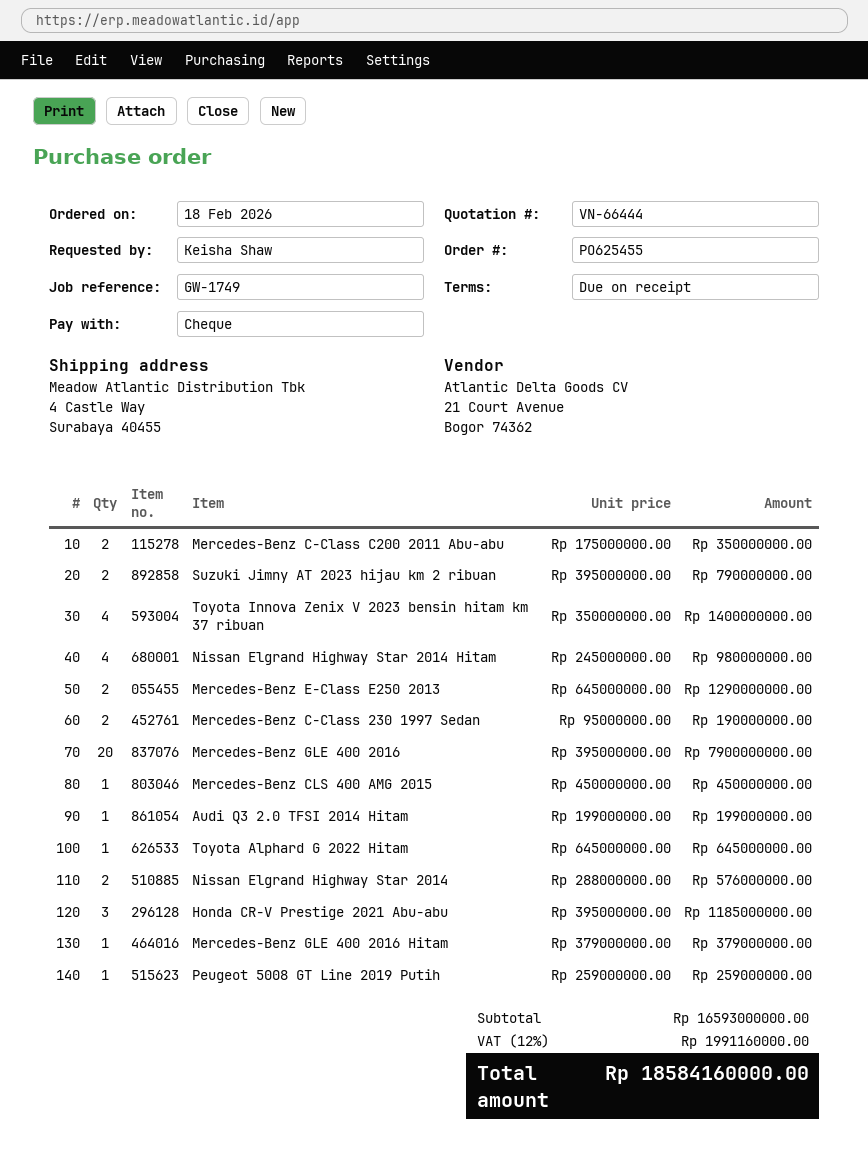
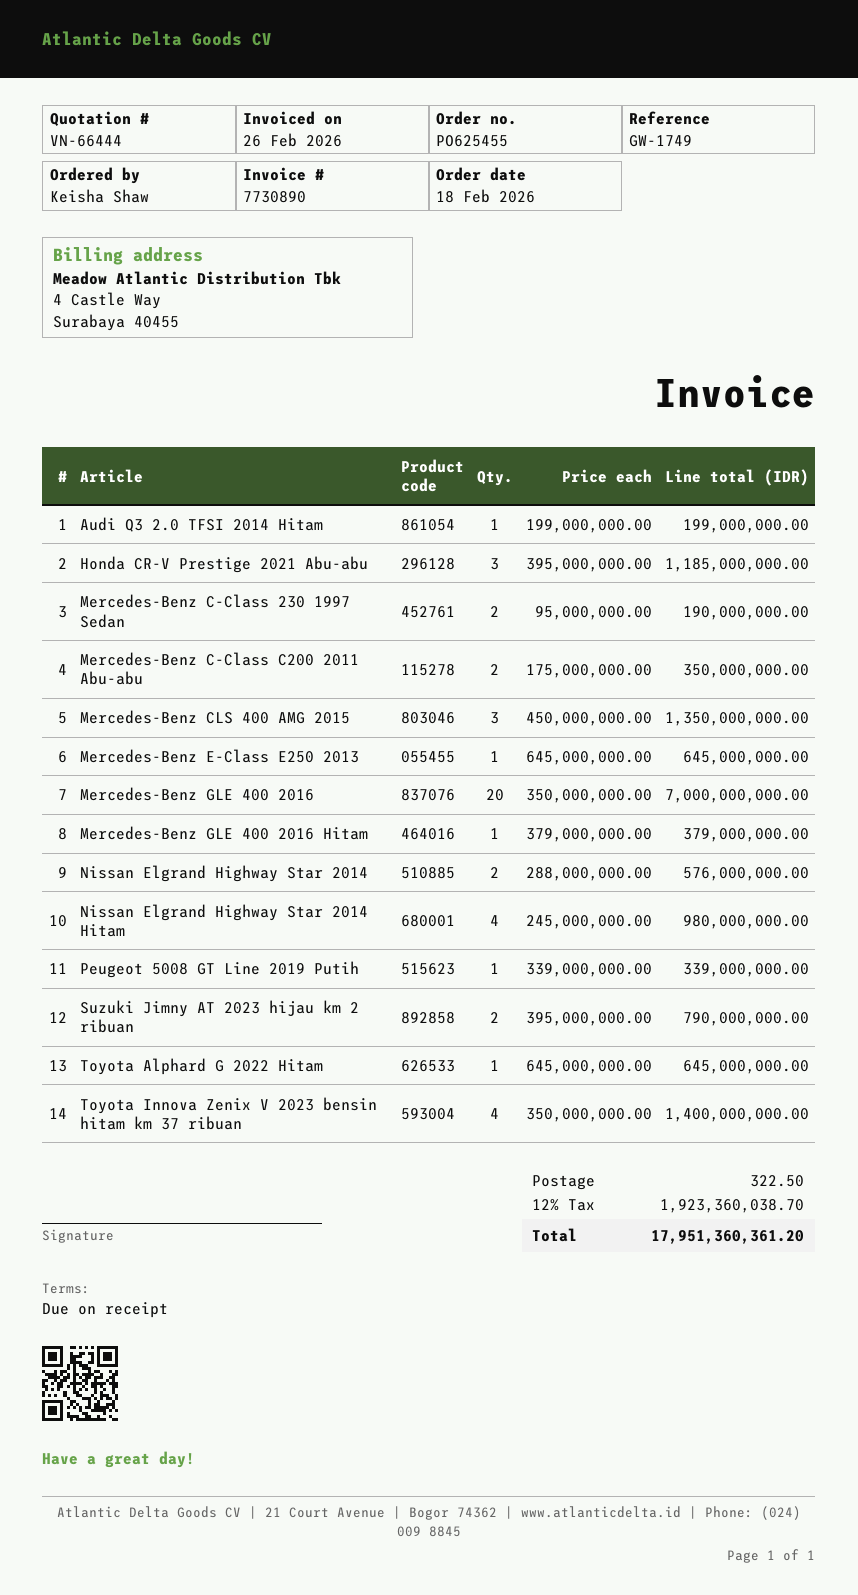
Mercedes-Benz E-Class E250 2013: 2 x 645000000.00 = 1290000000.00 -> 1 x 645000000.00 = 645000000.00
Mercedes-Benz GLE 400 2016: 20 x 395000000.00 = 7900000000.00 -> 20 x 350000000.00 = 7000000000.00
Mercedes-Benz CLS 400 AMG 2015: 1 x 450000000.00 = 450000000.00 -> 3 x 450000000.00 = 1350000000.00
Peugeot 5008 GT Line 2019 Putih: 1 x 259000000.00 = 259000000.00 -> 1 x 339000000.00 = 339000000.00
shipping: none -> 322.50
tax: 12% = 1991160000.00 -> 12% = 1923360038.70
total: 18584160000.00 -> 17951360361.20

